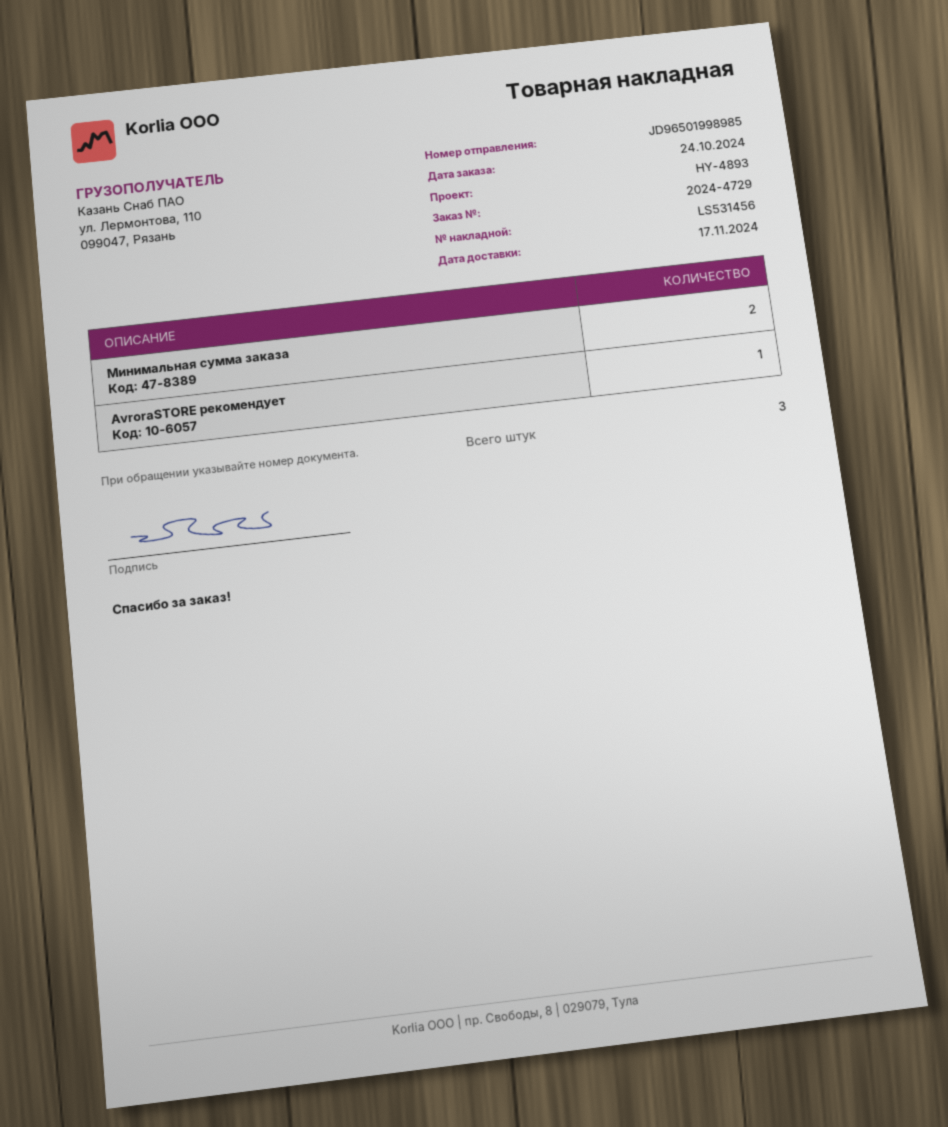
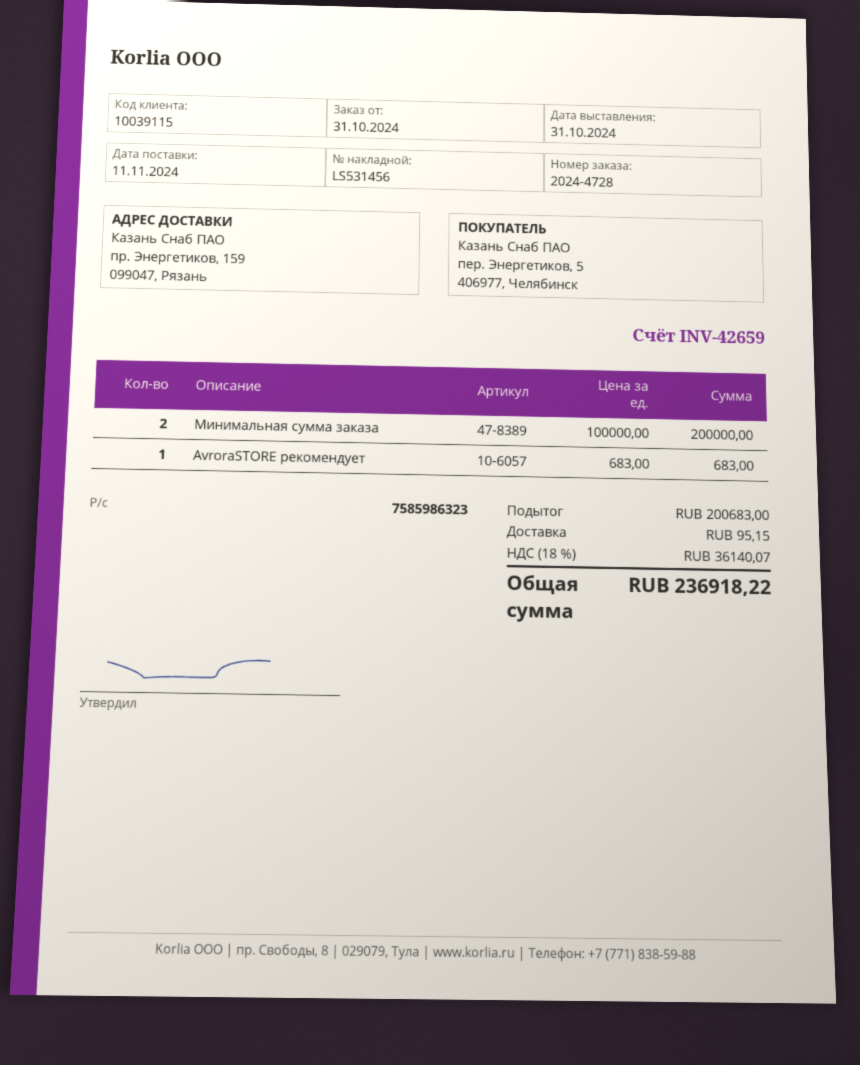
order number: 2024-4729 -> 2024-4728
order date: 2024-10-24 -> 2024-10-31
delivery date: 2024-11-17 -> 2024-11-11
ship to: ул. Лермонтова, 110, 099047, Рязань -> пр. Энергетиков, 159, 099047, Рязань

